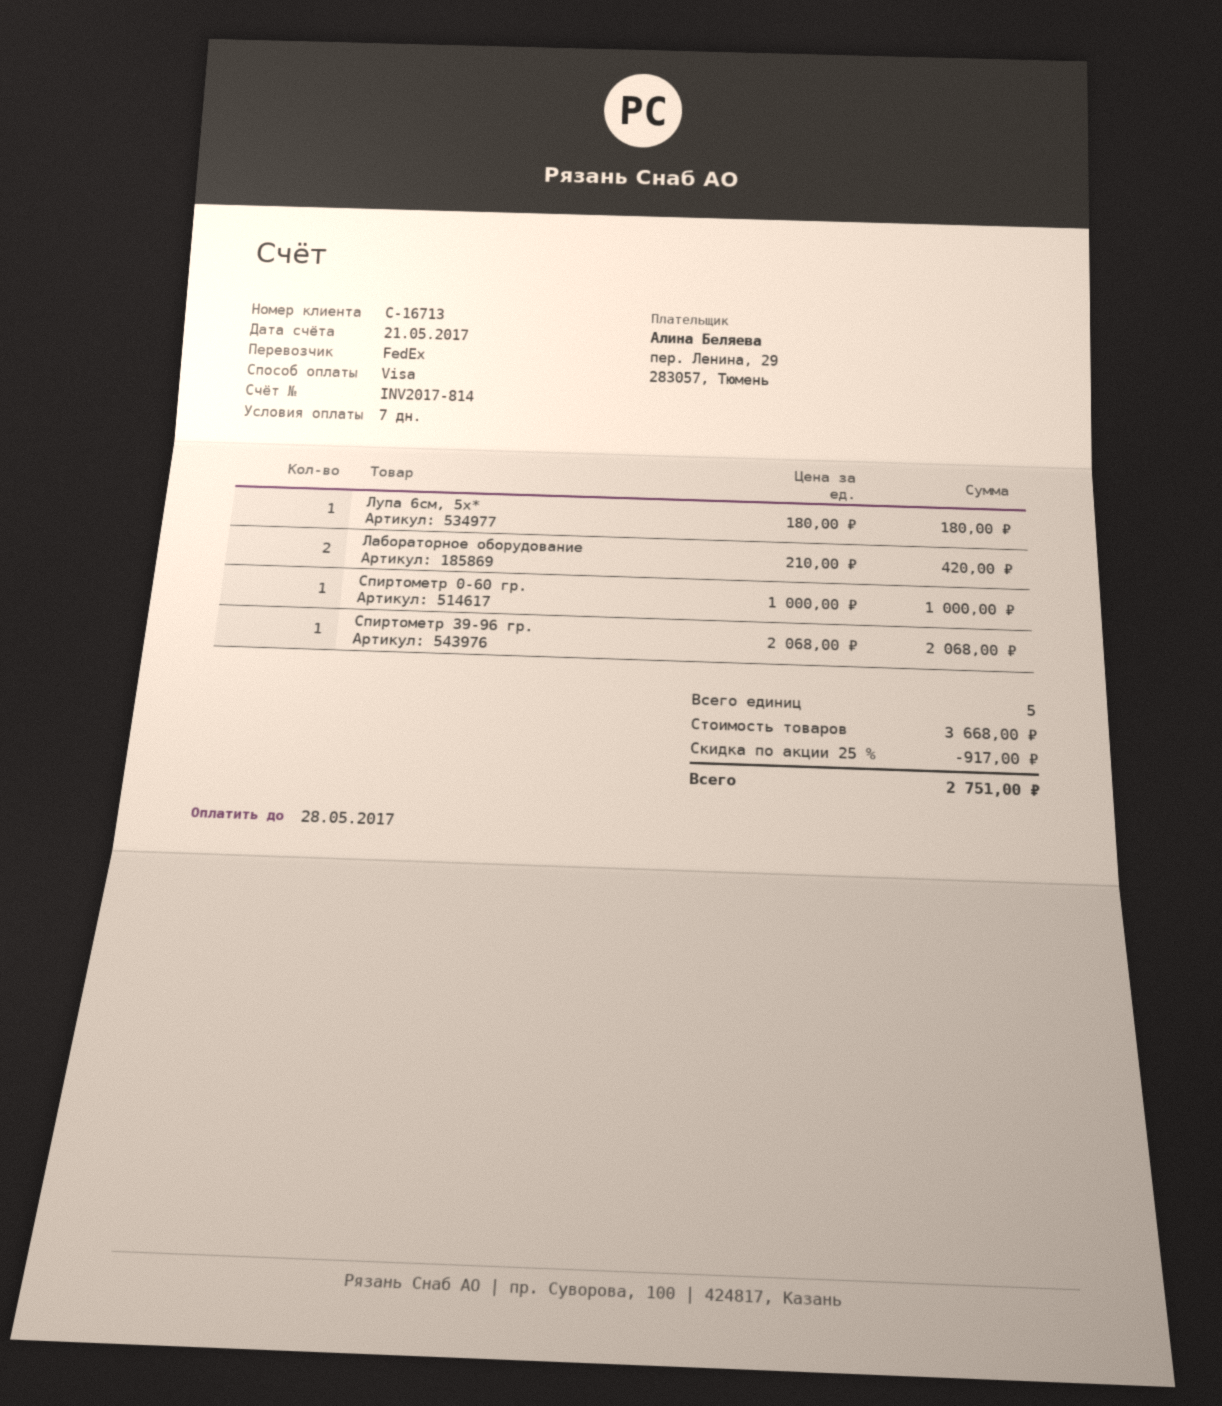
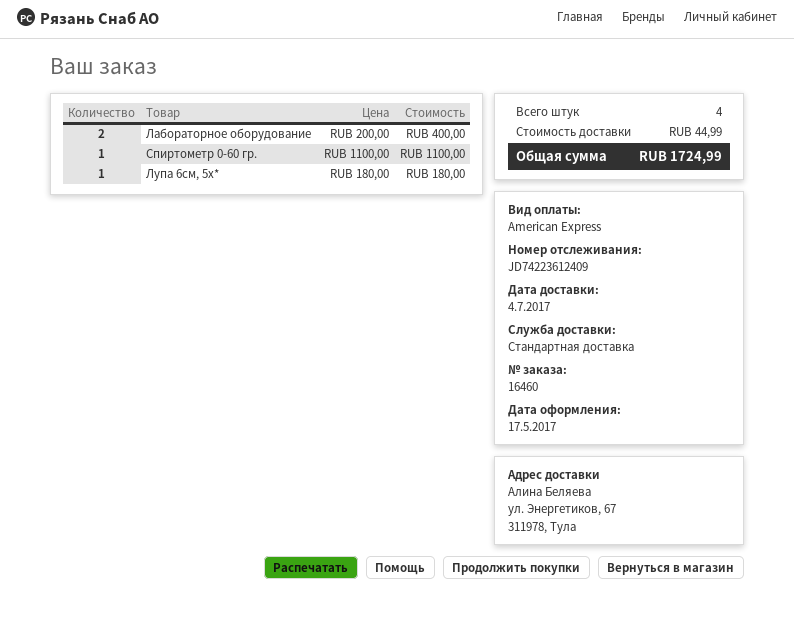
payment method: Visa -> American Express
shipping method: FedEx -> standard
Лабораторное оборудование: 2 x 210.00 = 420.00 -> 2 x 200.00 = 400.00
Спиртометр 0-60 гр.: 1 x 1000.00 = 1000.00 -> 1 x 1100.00 = 1100.00
Спиртометр 39-96 гр.: 1 x 2068.00 = 2068.00 -> none
total quantity: 5 -> 4
discount: 25% = 917.00 -> none
shipping: none -> 44.99
total: 2751.00 -> 1724.99

